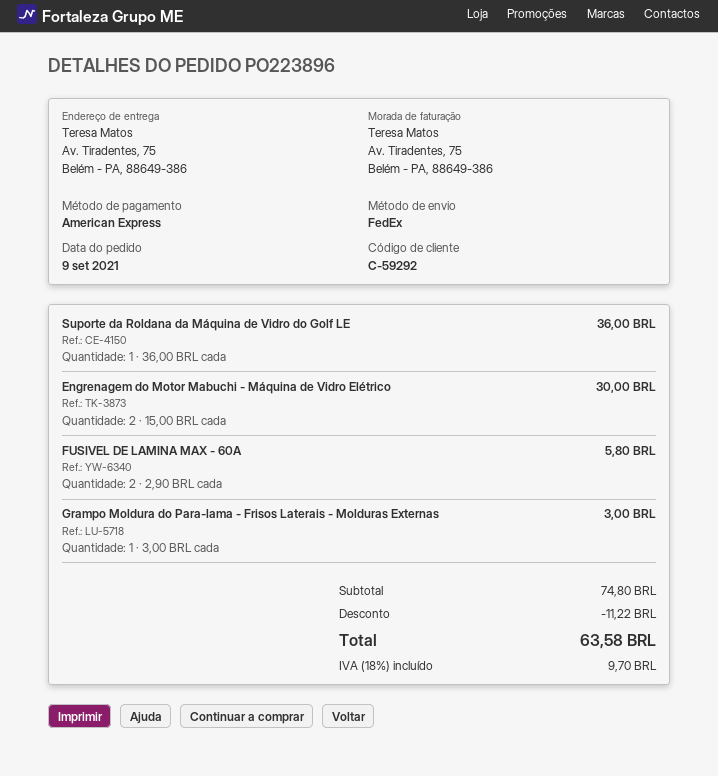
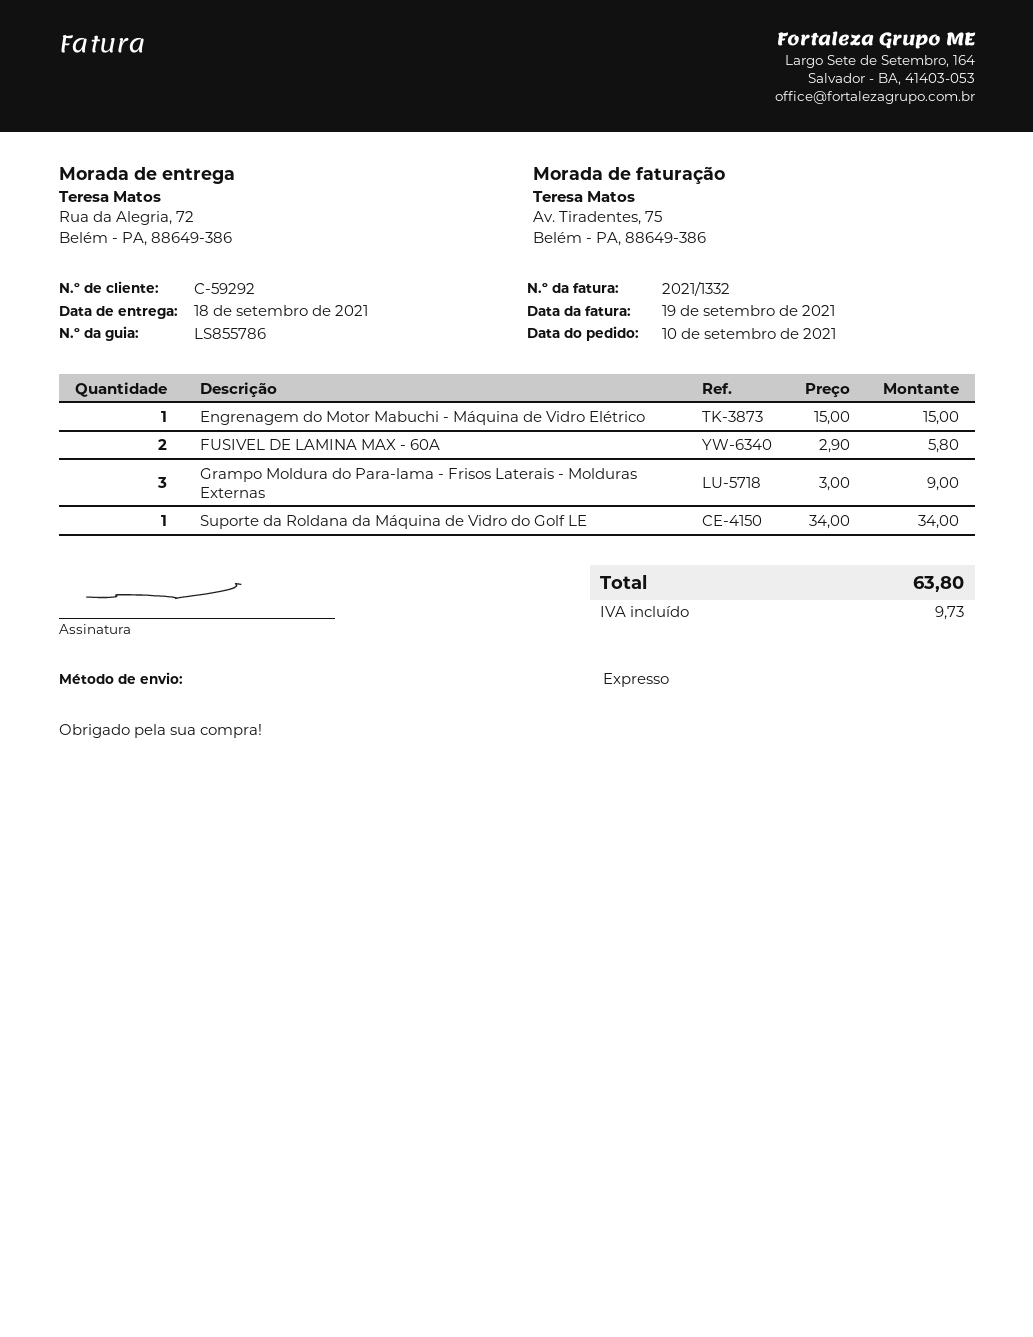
order date: 2021-09-09 -> 2021-09-10
shipping method: FedEx -> express
ship to: Av. Tiradentes, 75, Belém - PA, 88649-386 -> Rua da Alegria, 72, Belém - PA, 88649-386
Suporte da Roldana da Máquina de Vidro do Golf LE: 1 x 36.00 = 36.00 -> 1 x 34.00 = 34.00
Engrenagem do Motor Mabuchi - Máquina de Vidro Elétrico: 2 x 15.00 = 30.00 -> 1 x 15.00 = 15.00
Grampo Moldura do Para-lama - Frisos Laterais - Molduras Externas: 1 x 3.00 = 3.00 -> 3 x 3.00 = 9.00
discount: 11.22 -> none
tax: 9.70 -> 9.73
total: 63.58 -> 63.80

